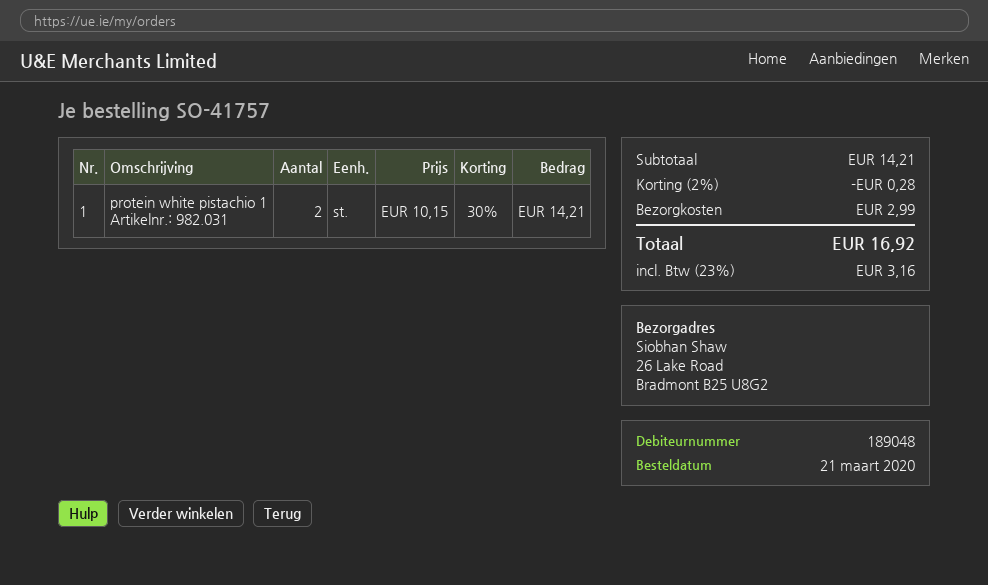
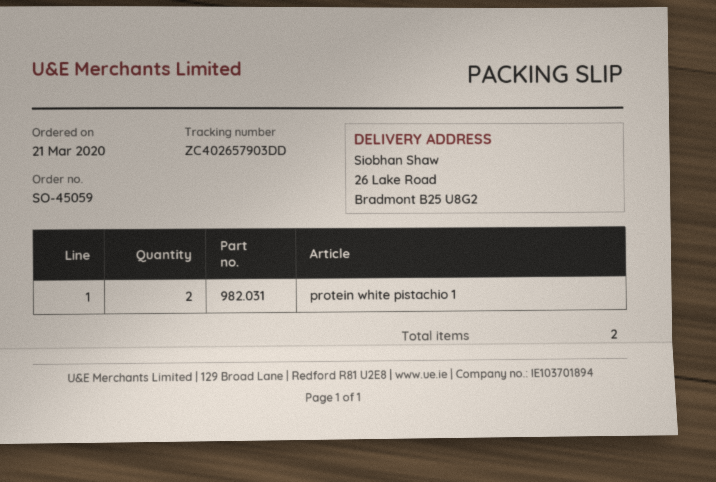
order number: SO-41757 -> SO-45059

